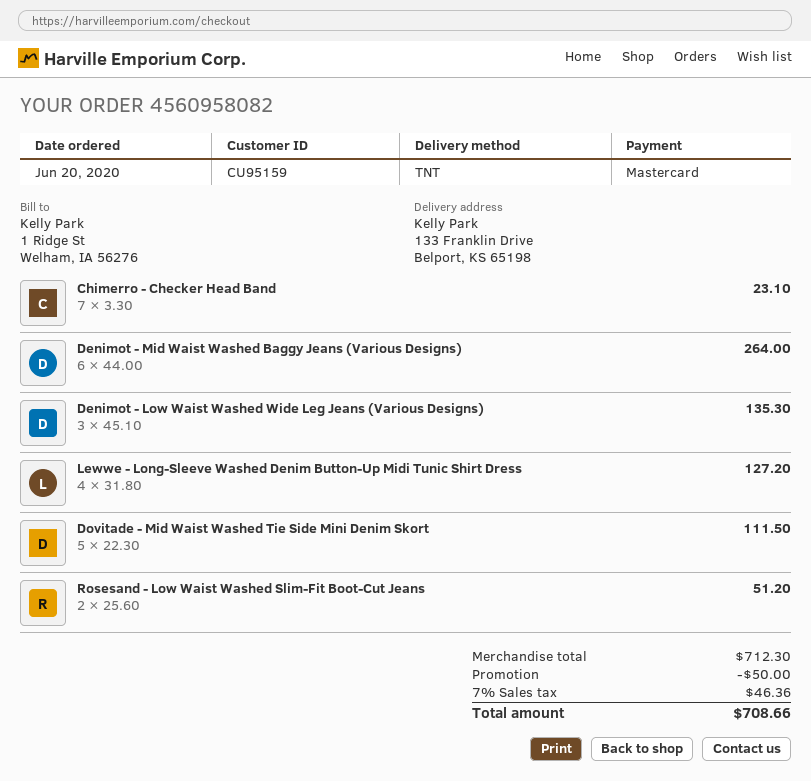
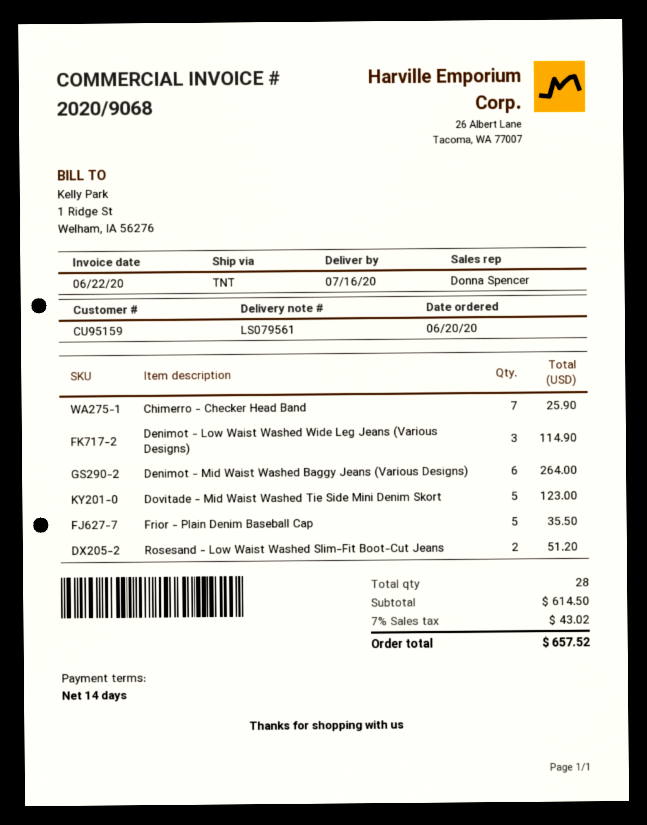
Chimerro - Checker Head Band: 7 for 23.10 -> 7 for 25.90
Denimot - Low Waist Washed Wide Leg Jeans (Various Designs): 3 for 135.30 -> 3 for 114.90
Lewwe - Long-Sleeve Washed Denim Button-Up Midi Tunic Shirt Dress: 4 for 127.20 -> none
Dovitade - Mid Waist Washed Tie Side Mini Denim Skort: 5 for 111.50 -> 5 for 123.00
Frior - Plain Denim Baseball Cap: none -> 5 for 35.50
subtotal: 712.30 -> 614.50
discount: 50.00 -> none
tax: 7% = 46.36 -> 7% = 43.02
total: 708.66 -> 657.52

